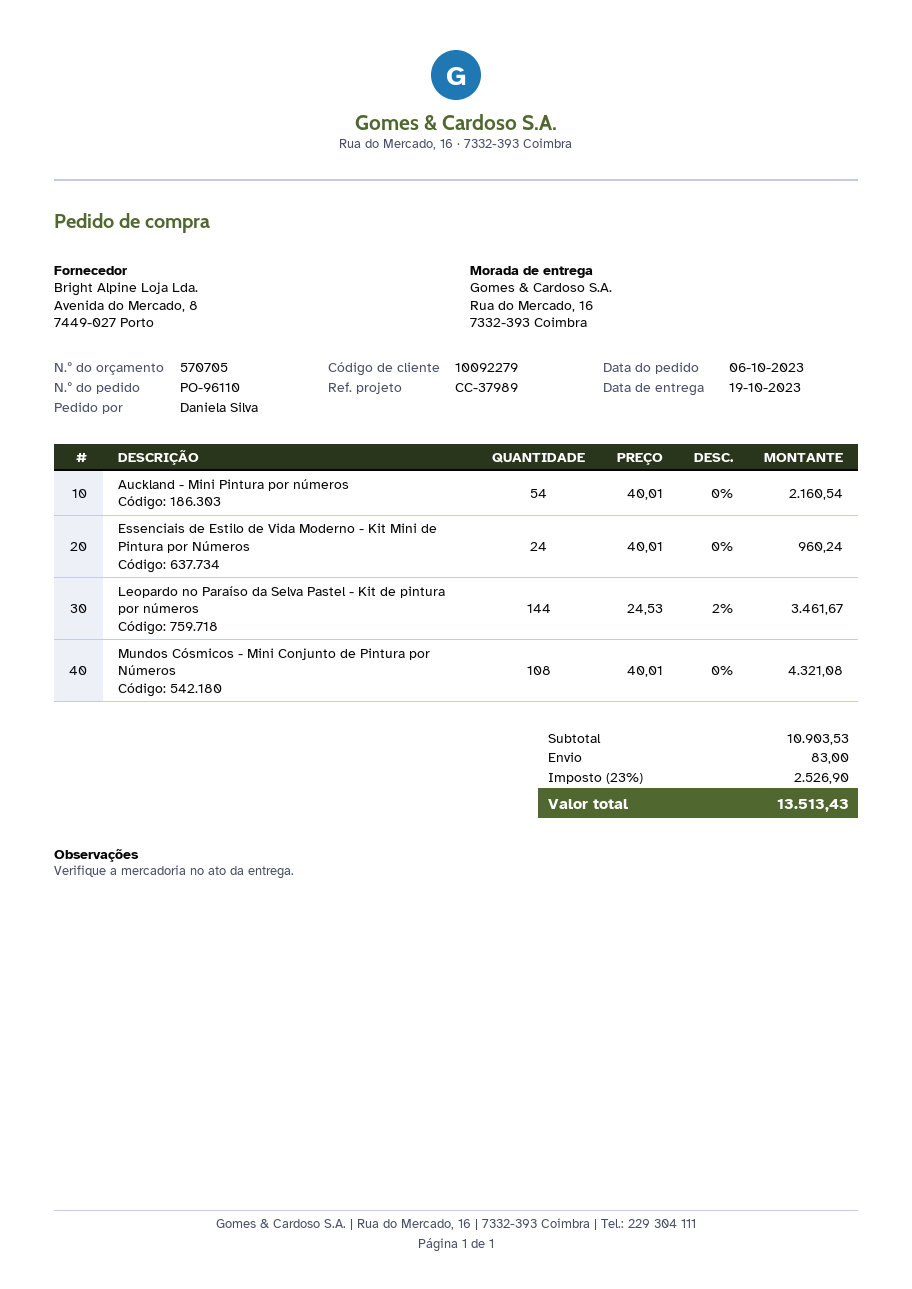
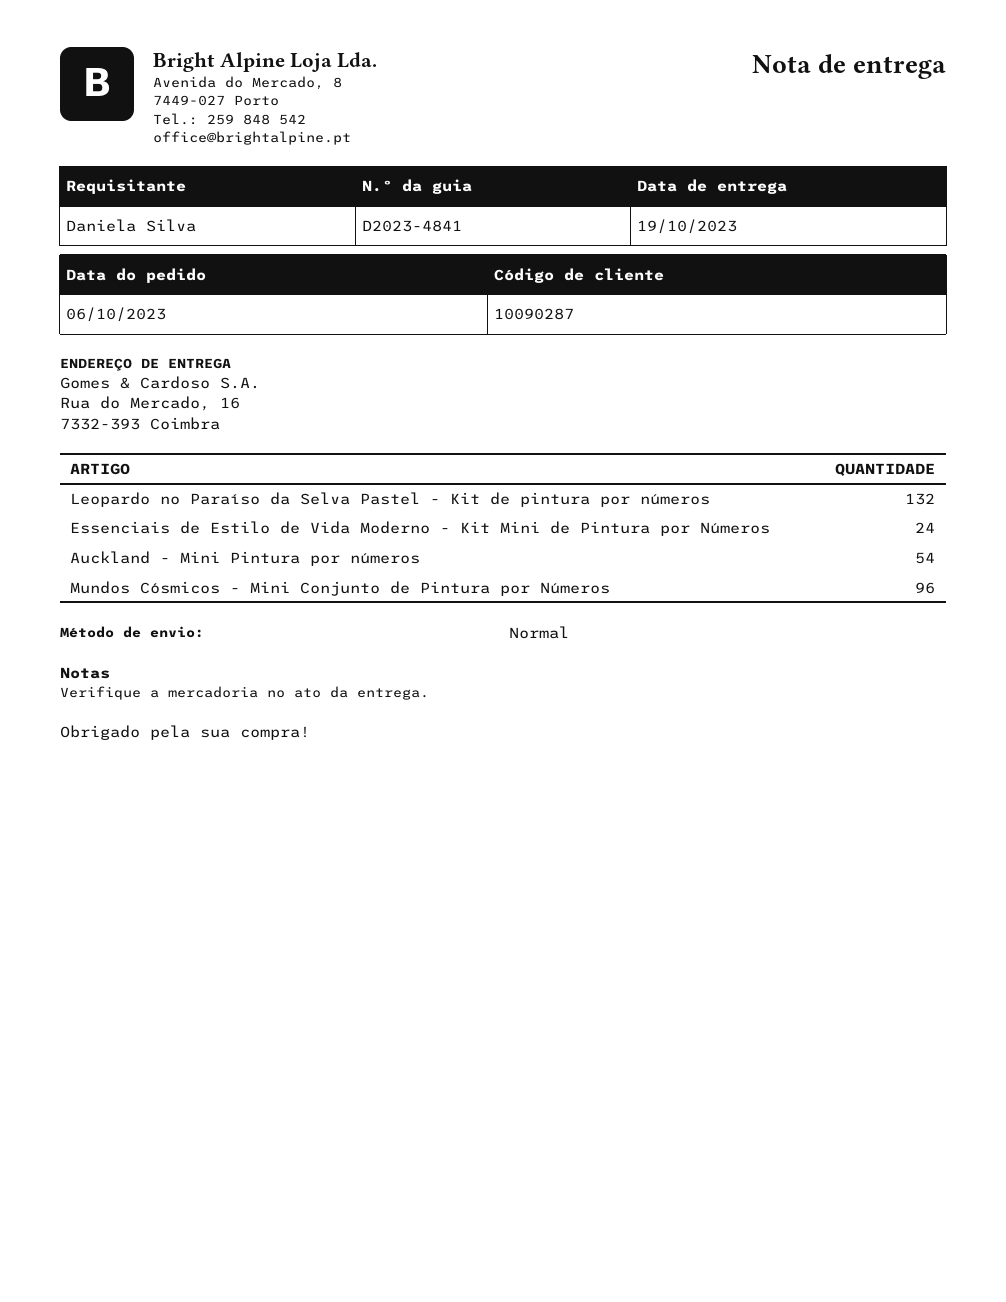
customer number: 10092279 -> 10090287
Leopardo no Paraíso da Selva Pastel - Kit de pintura por números: 144 -> 132
Mundos Cósmicos - Mini Conjunto de Pintura por Números: 108 -> 96

